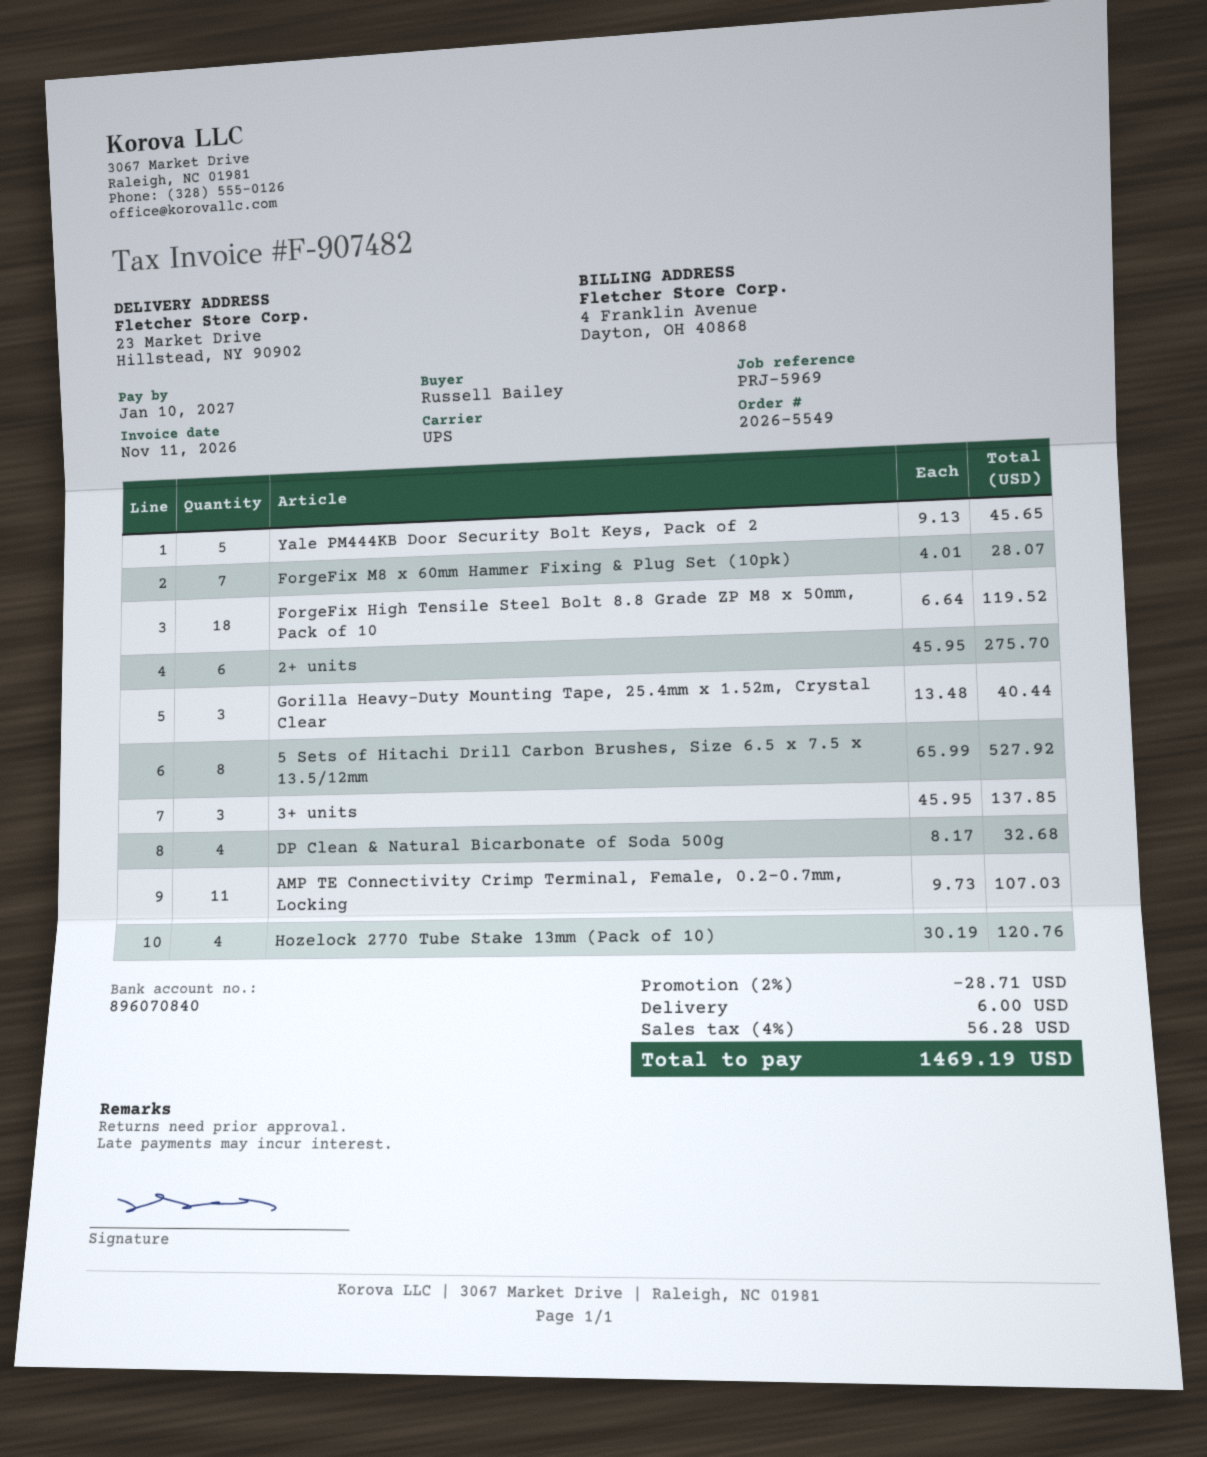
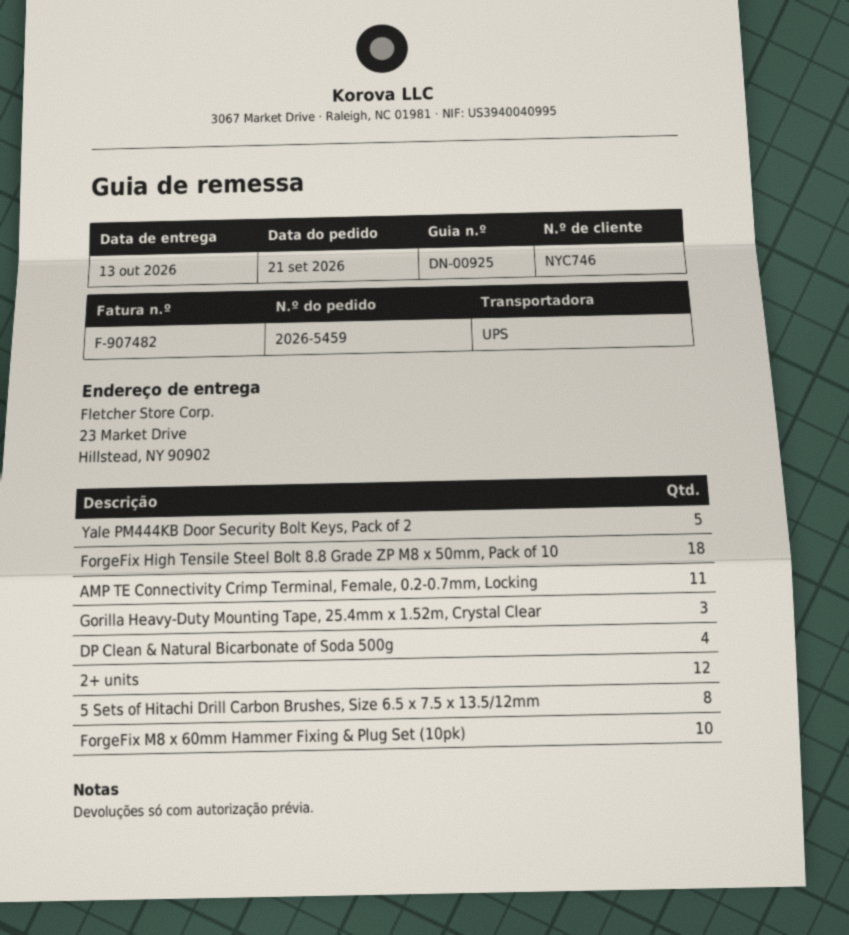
order number: 2026-5549 -> 2026-5459
ForgeFix M8 x 60mm Hammer Fixing & Plug Set (10pk): 7 -> 10
2+ units: 6 -> 12
3+ units: 3 -> none
Hozelock 2770 Tube Stake 13mm (Pack of 10): 4 -> none

